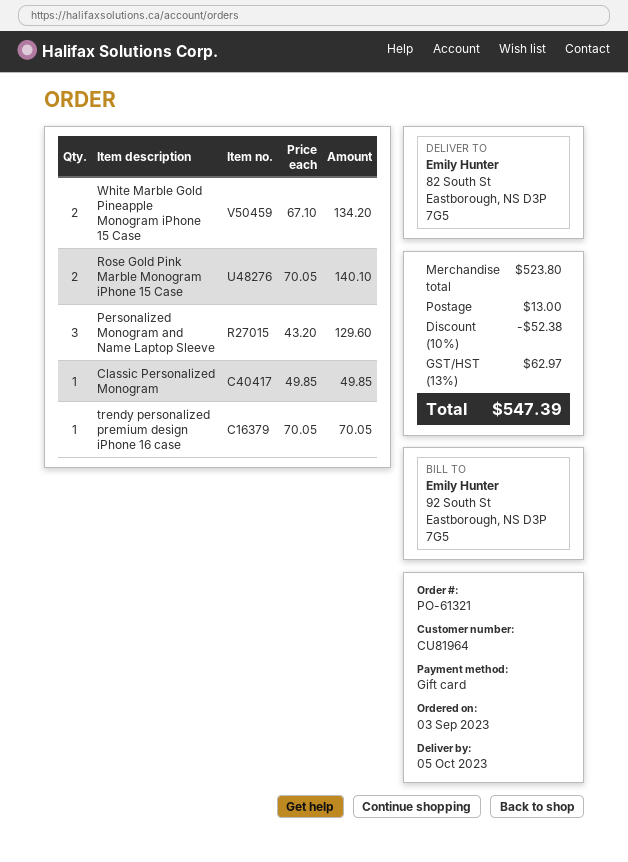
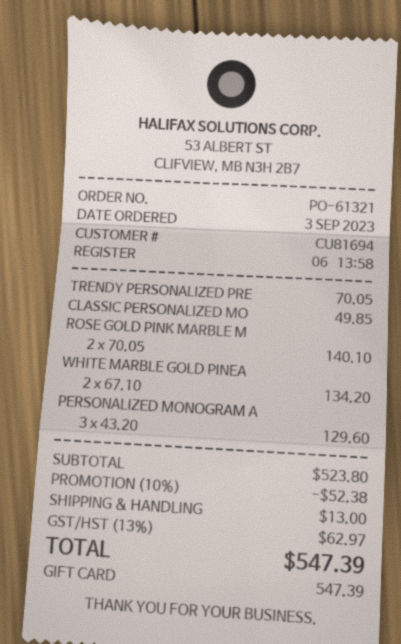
customer number: CU81964 -> CU81694

